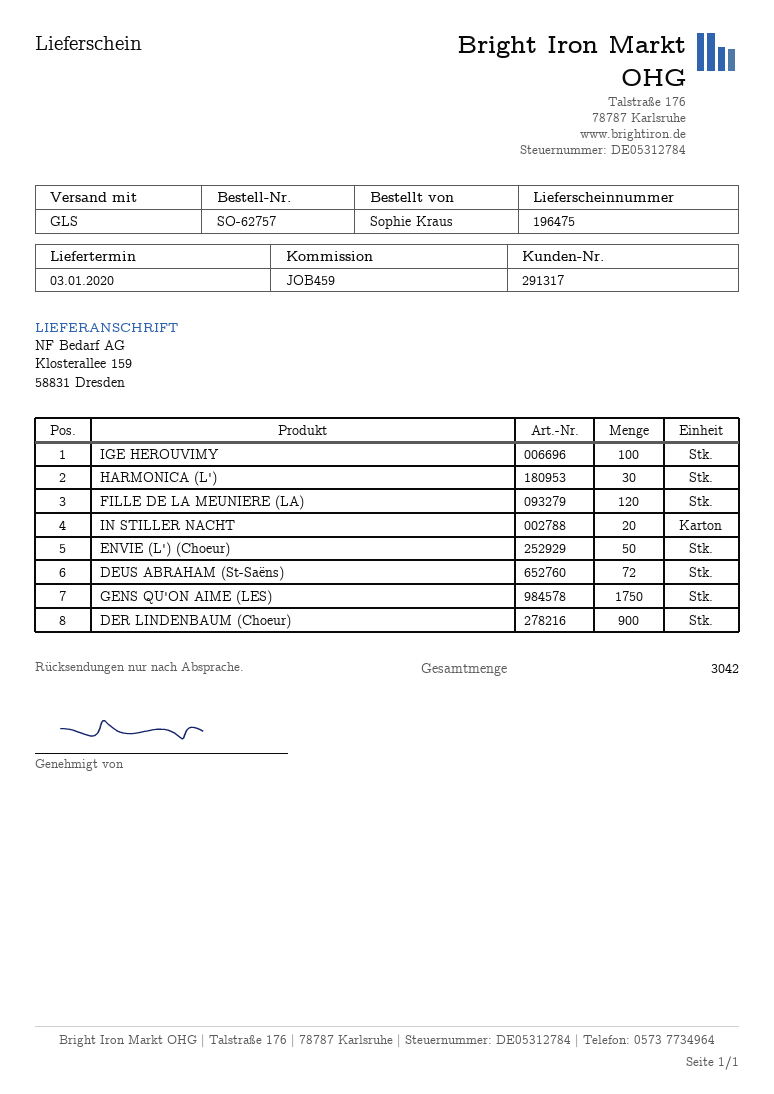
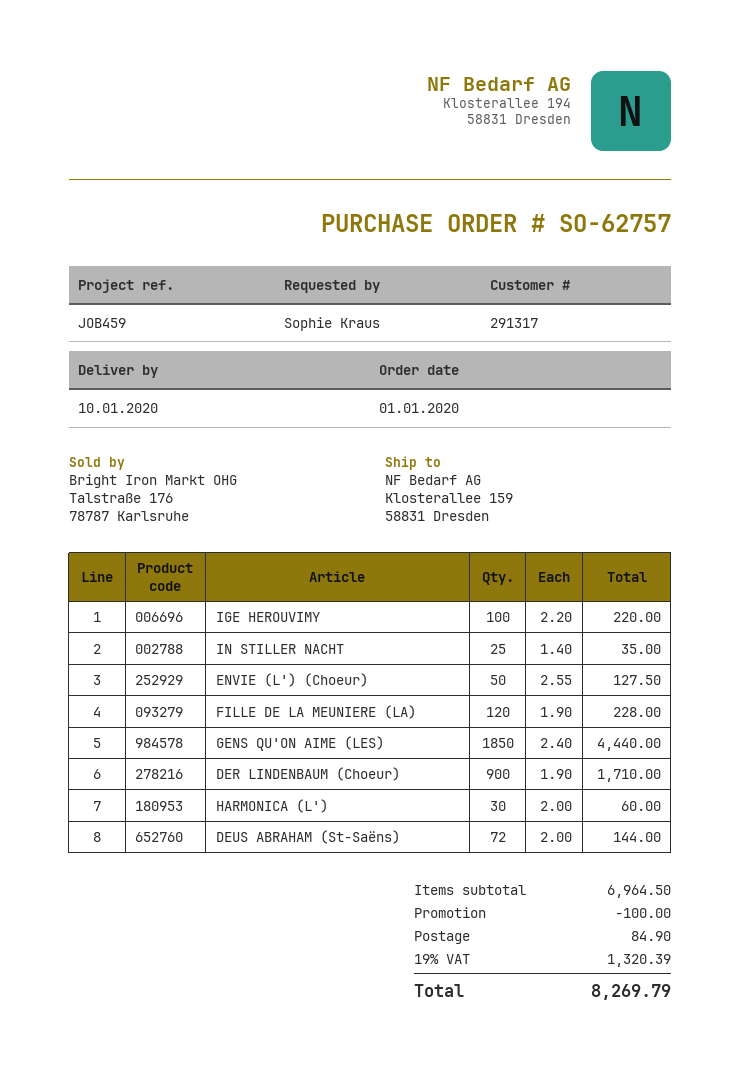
delivery date: 2020-01-03 -> 2020-01-10
IN STILLER NACHT: 20 -> 25
GENS QU'ON AIME (LES): 1750 -> 1850

